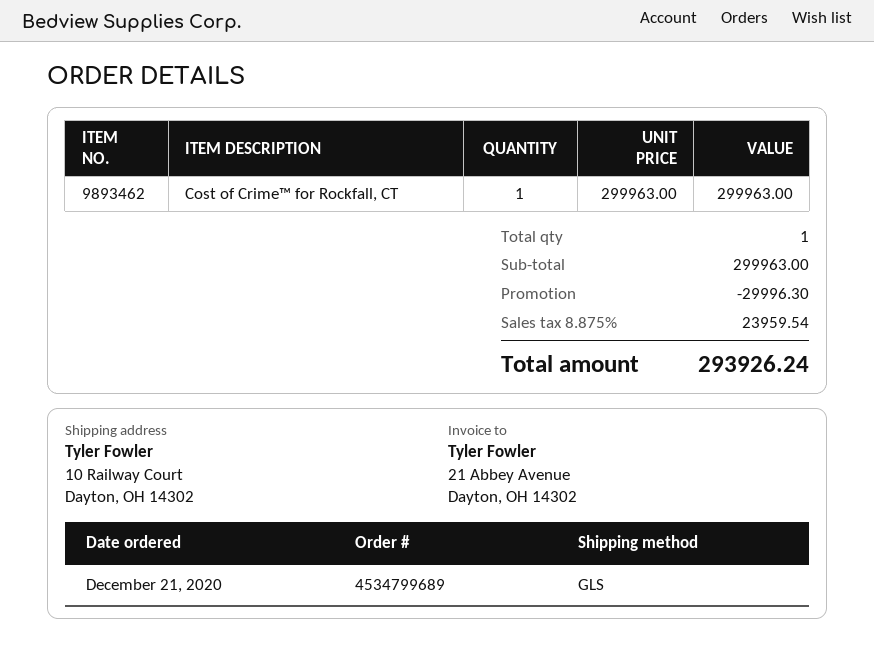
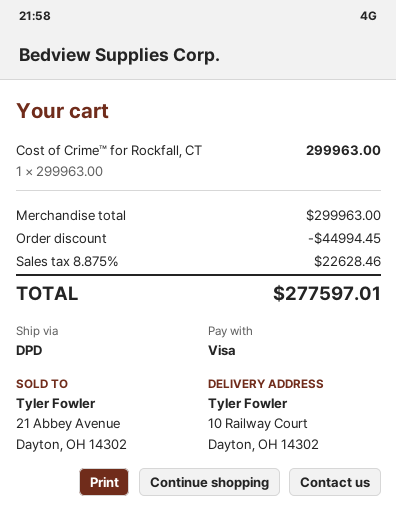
shipping method: GLS -> DPD
discount: 29996.30 -> 44994.45
tax: 8.875% = 23959.54 -> 8.875% = 22628.46
total: 293926.24 -> 277597.01

